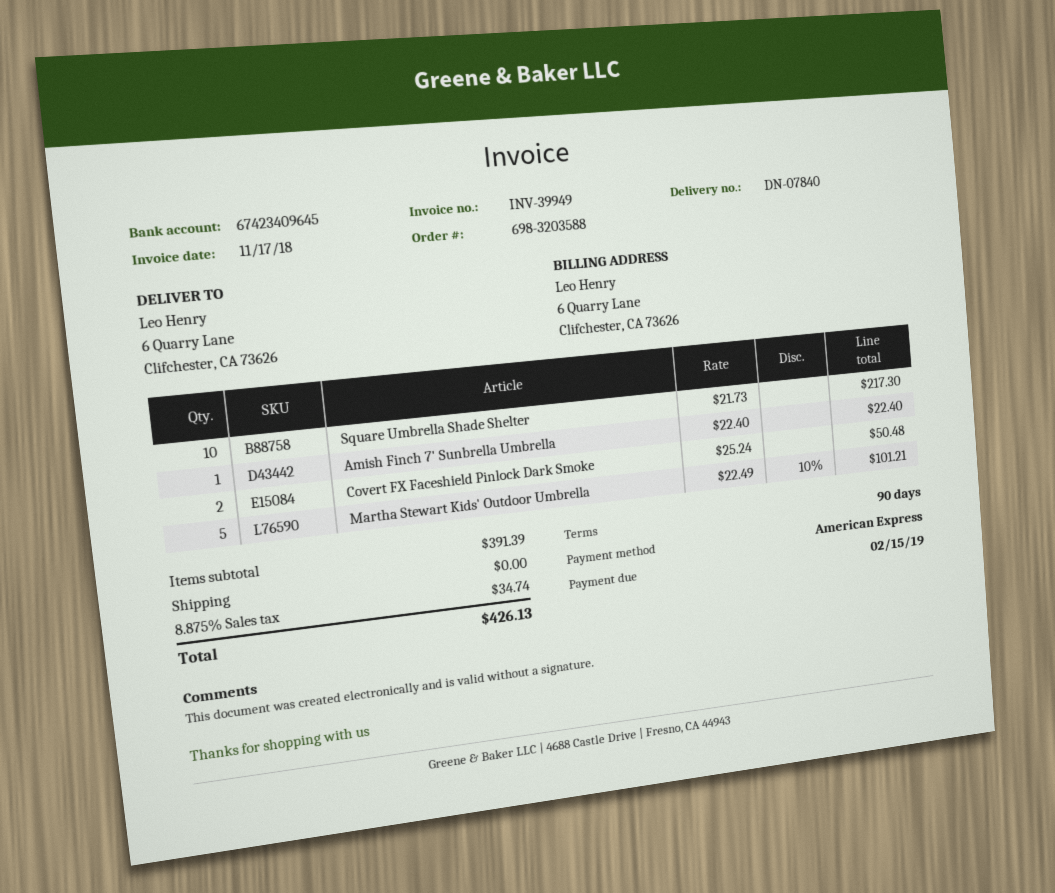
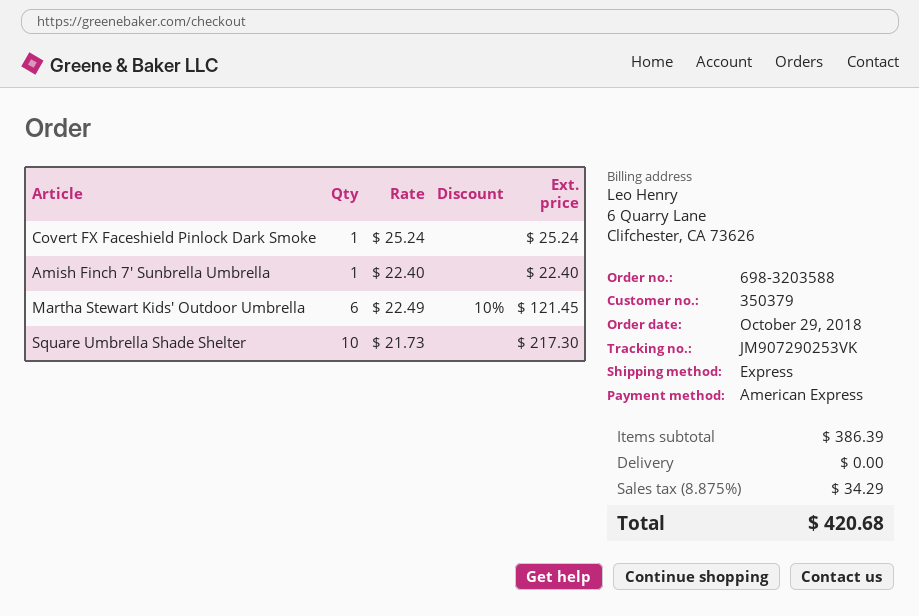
Covert FX Faceshield Pinlock Dark Smoke: 2 x 25.24 = 50.48 -> 1 x 25.24 = 25.24
Martha Stewart Kids' Outdoor Umbrella: 5 x 22.49 - 10% = 101.21 -> 6 x 22.49 - 10% = 121.45
subtotal: 391.39 -> 386.39
tax: 8.875% = 34.74 -> 8.875% = 34.29
total: 426.13 -> 420.68

